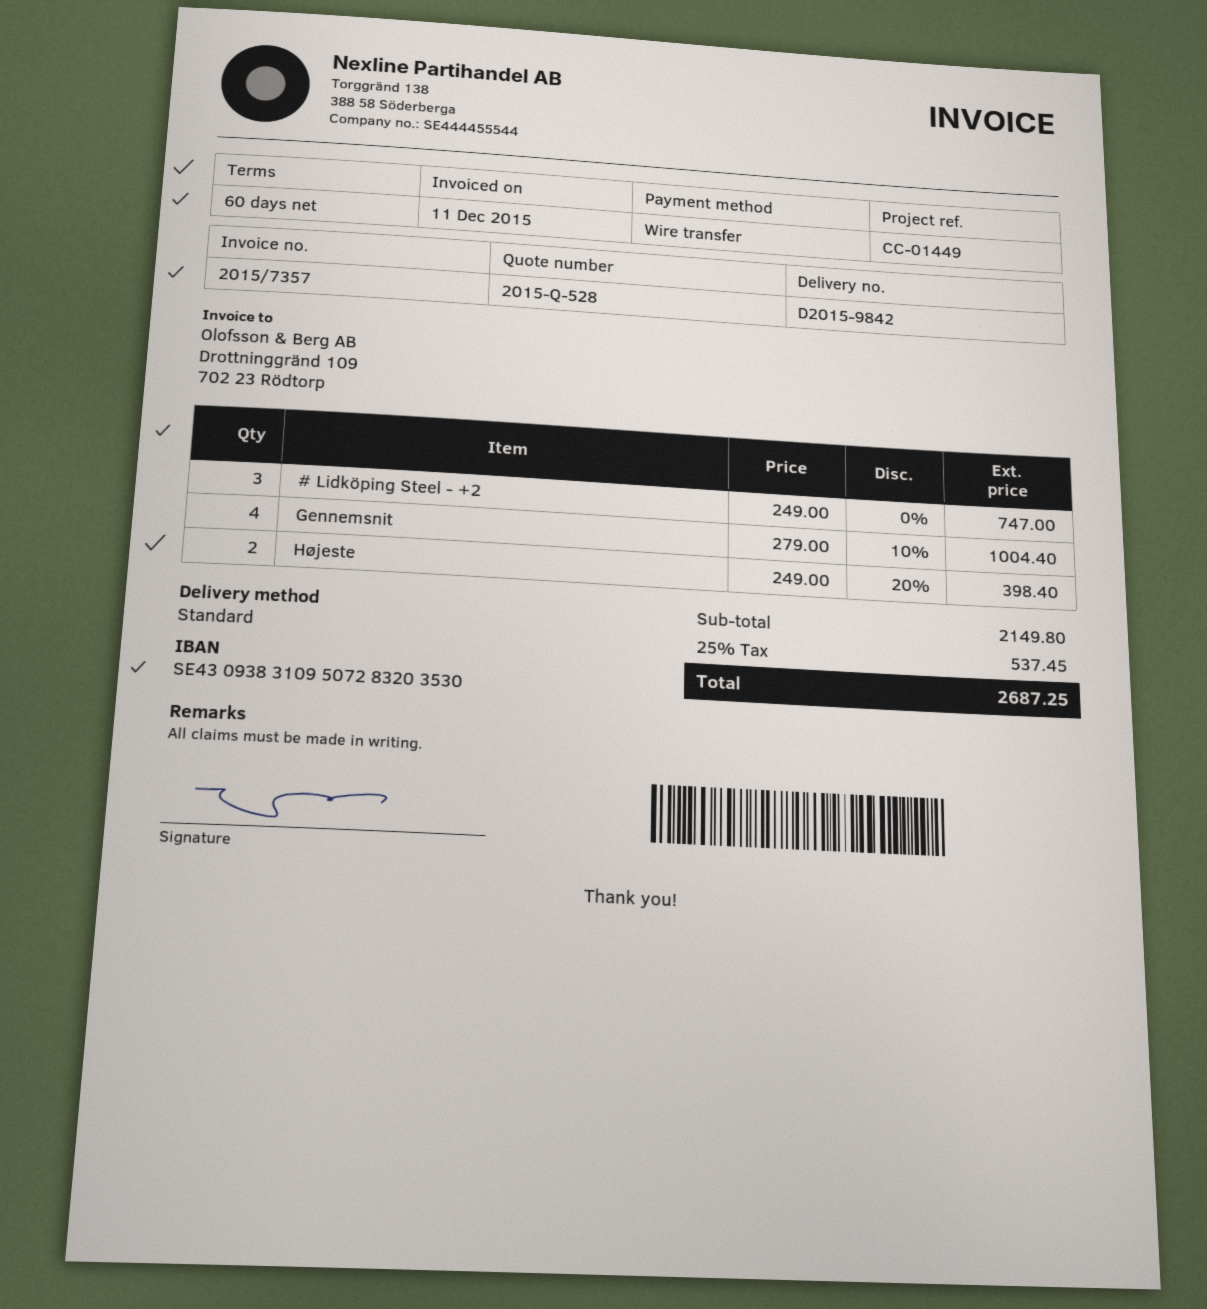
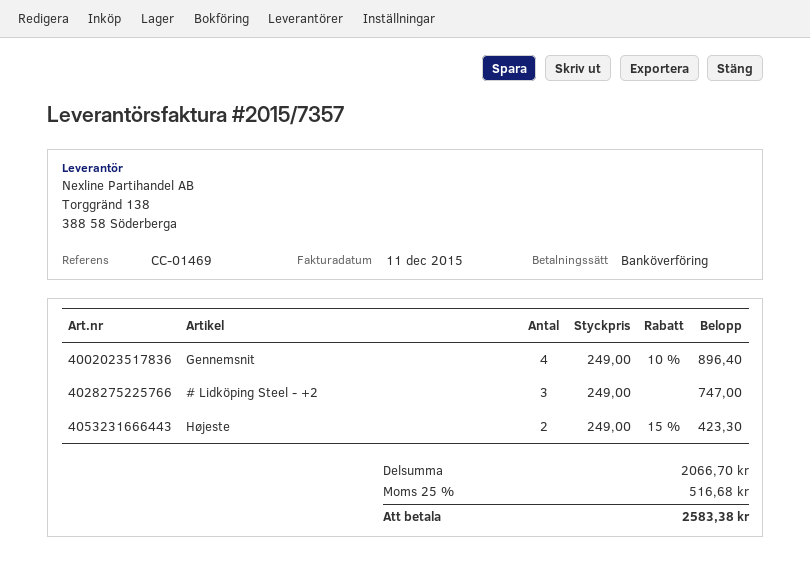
reference: CC-01449 -> CC-01469
Gennemsnit: 4 x 279.00 - 10% = 1004.40 -> 4 x 249.00 - 10% = 896.40
Højeste: 2 x 249.00 - 20% = 398.40 -> 2 x 249.00 - 15% = 423.30
subtotal: 2149.80 -> 2066.70
tax: 25% = 537.45 -> 25% = 516.68
total: 2687.25 -> 2583.38

